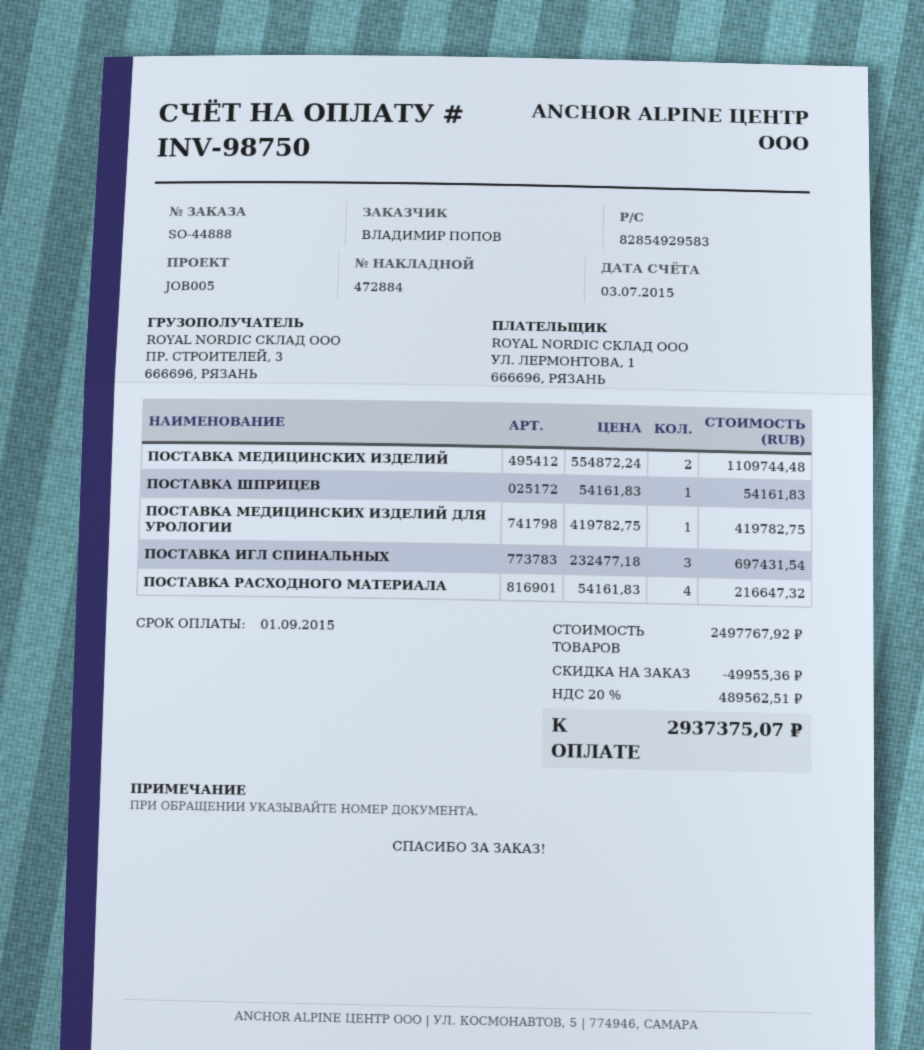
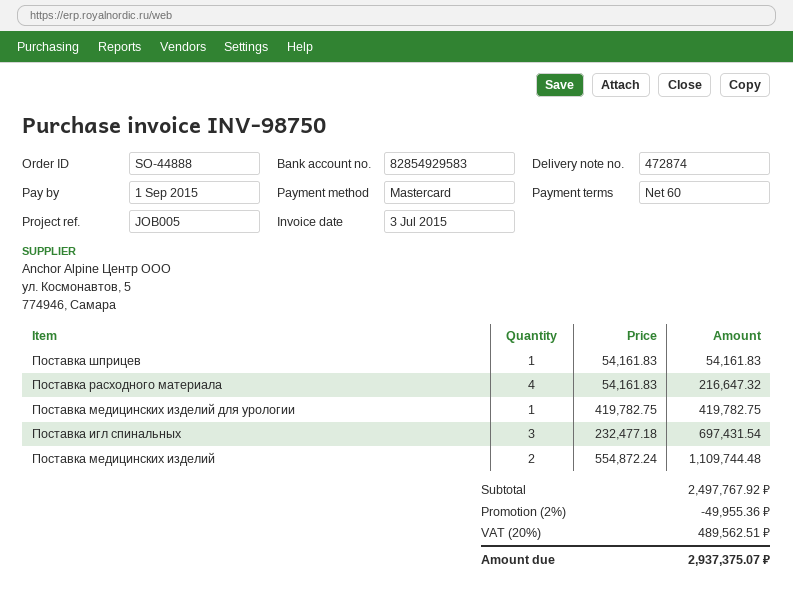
delivery note number: 472884 -> 472874

